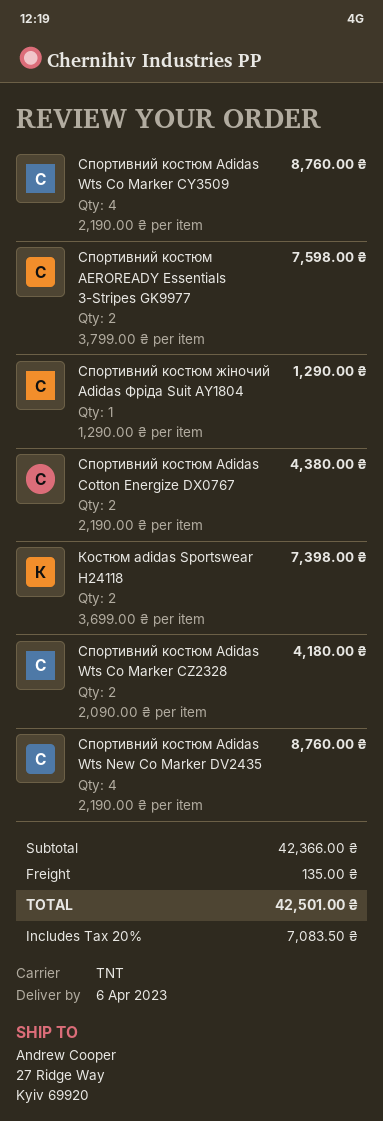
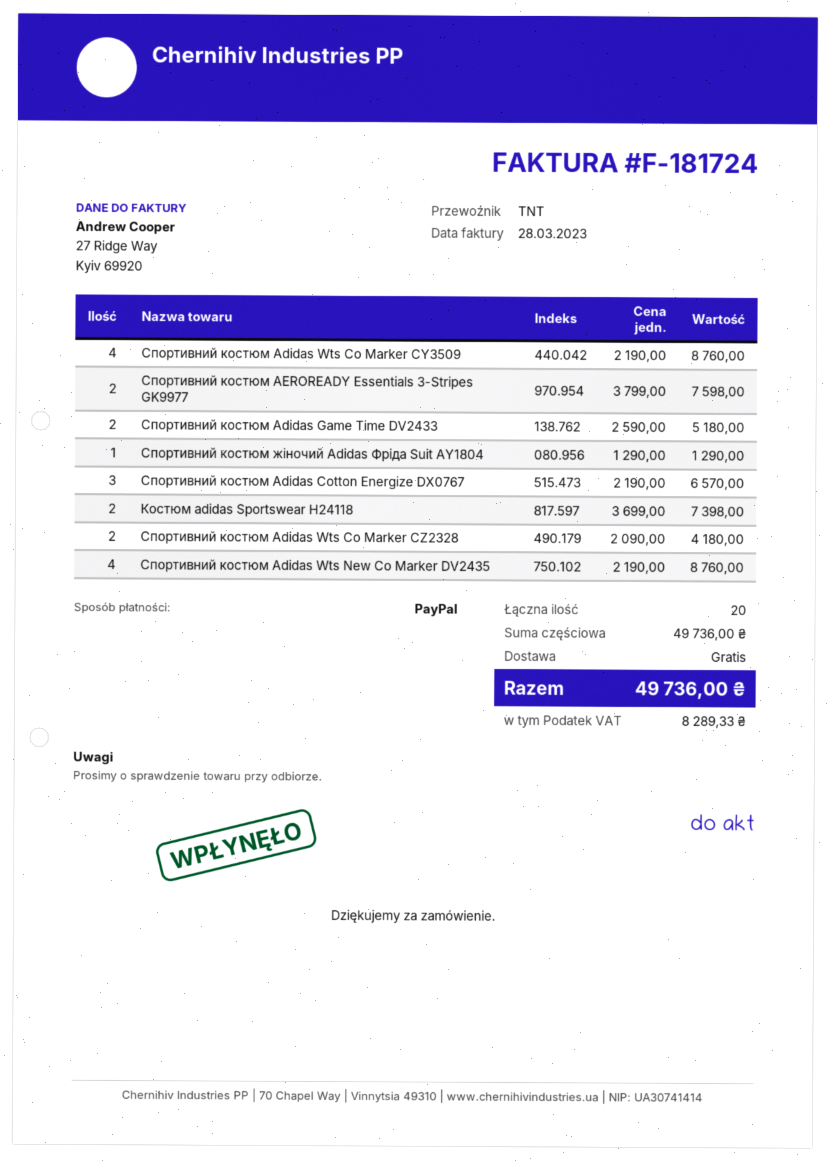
Спортивний костюм Adidas Cotton Energize DX0767: 2 x 2190.00 = 4380.00 -> 3 x 2190.00 = 6570.00
Спортивний костюм Adidas Game Time DV2433: none -> 2 x 2590.00 = 5180.00
subtotal: 42366.00 -> 49736.00
shipping: 135.00 -> 0.00
tax: 7083.50 -> 8289.33
total: 42501.00 -> 49736.00

